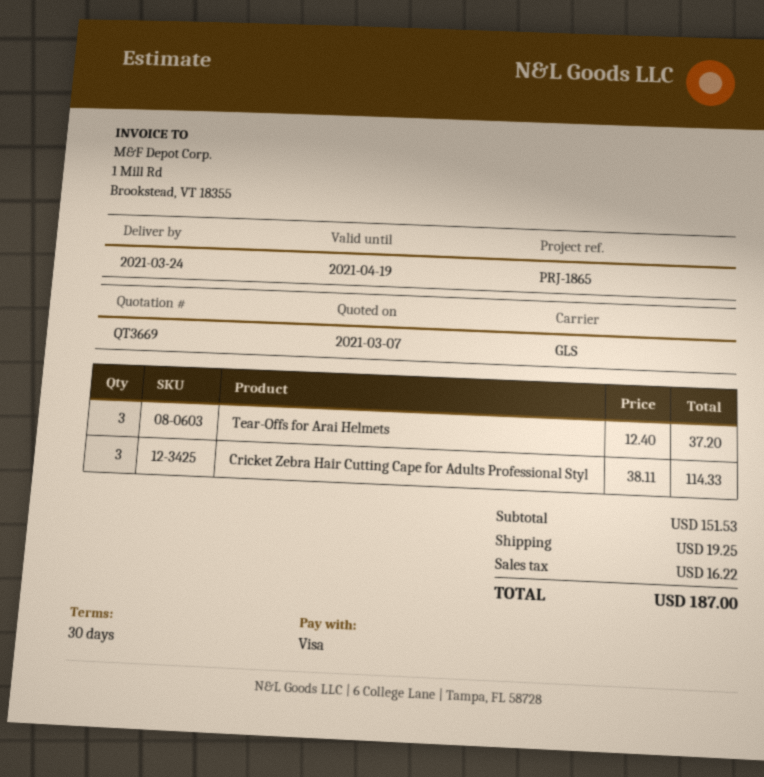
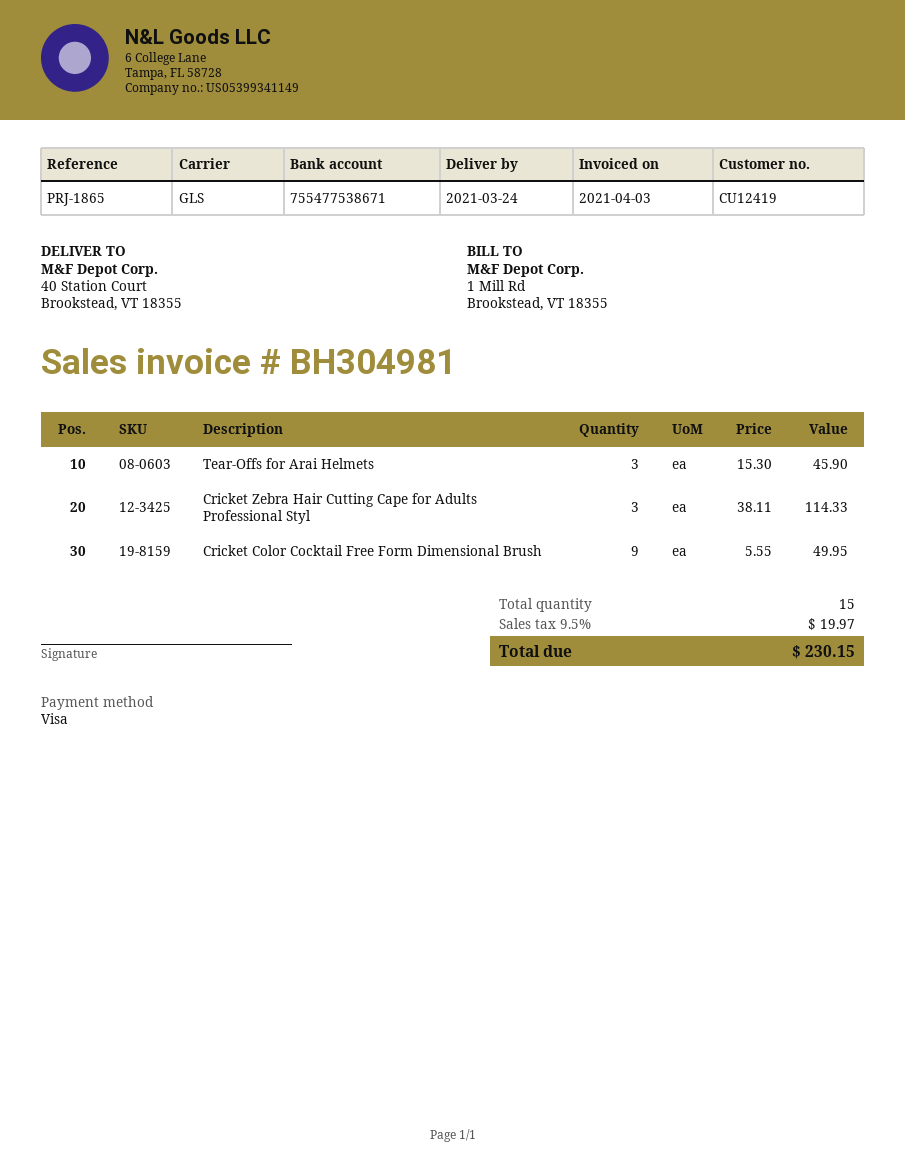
Tear-Offs for Arai Helmets: 3 x 12.40 = 37.20 -> 3 x 15.30 = 45.90
Cricket Color Cocktail Free Form Dimensional Brush: none -> 9 x 5.55 = 49.95
shipping: 19.25 -> none
tax: 16.22 -> 19.97
total: 187.00 -> 230.15

